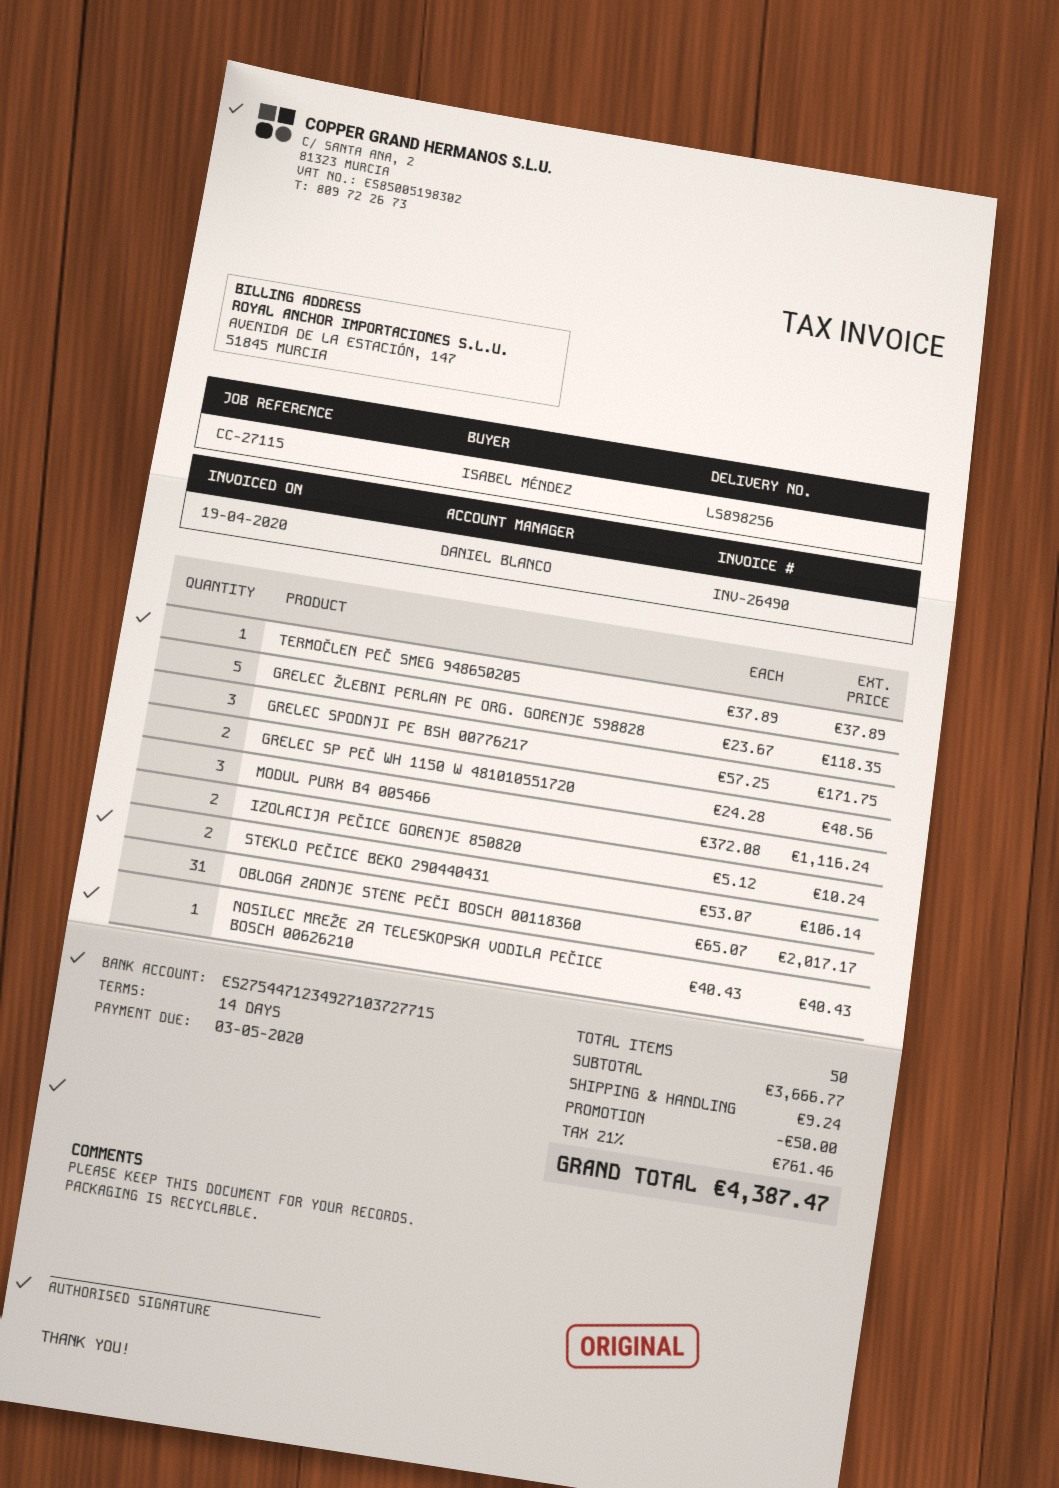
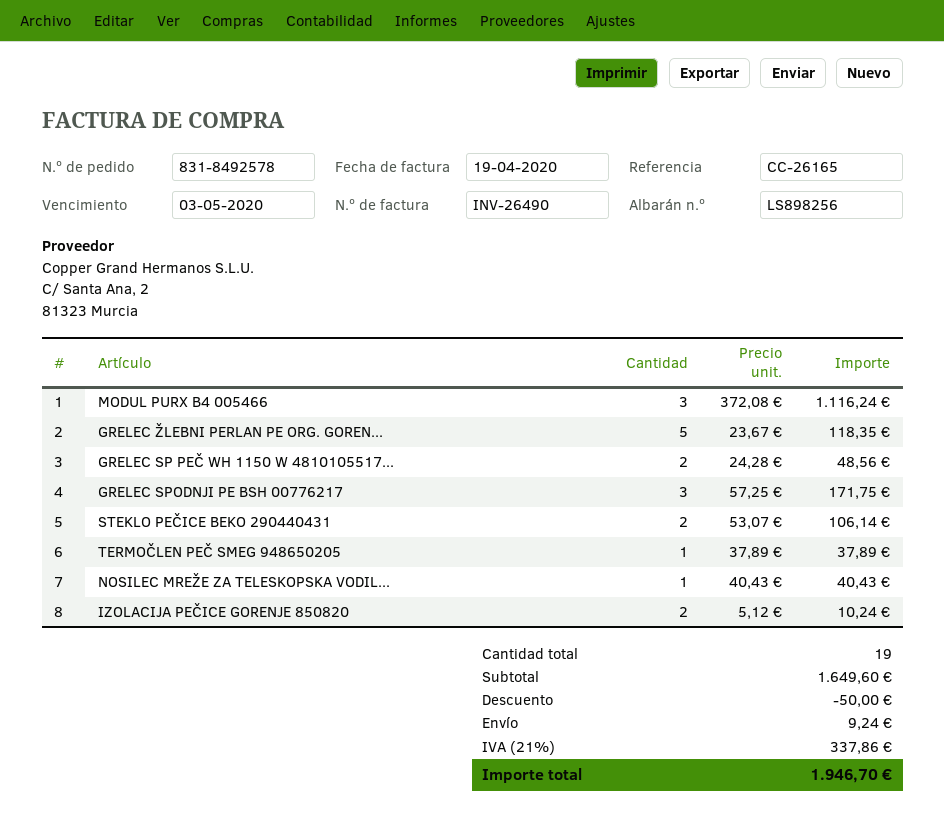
reference: CC-27115 -> CC-26165
OBLOGA ZADNJE STENE PEČI BOSCH 00118360: 31 x 65.07 = 2017.17 -> none
total quantity: 50 -> 19
subtotal: 3666.77 -> 1649.60
tax: 21% = 761.46 -> 21% = 337.86
total: 4387.47 -> 1946.70

